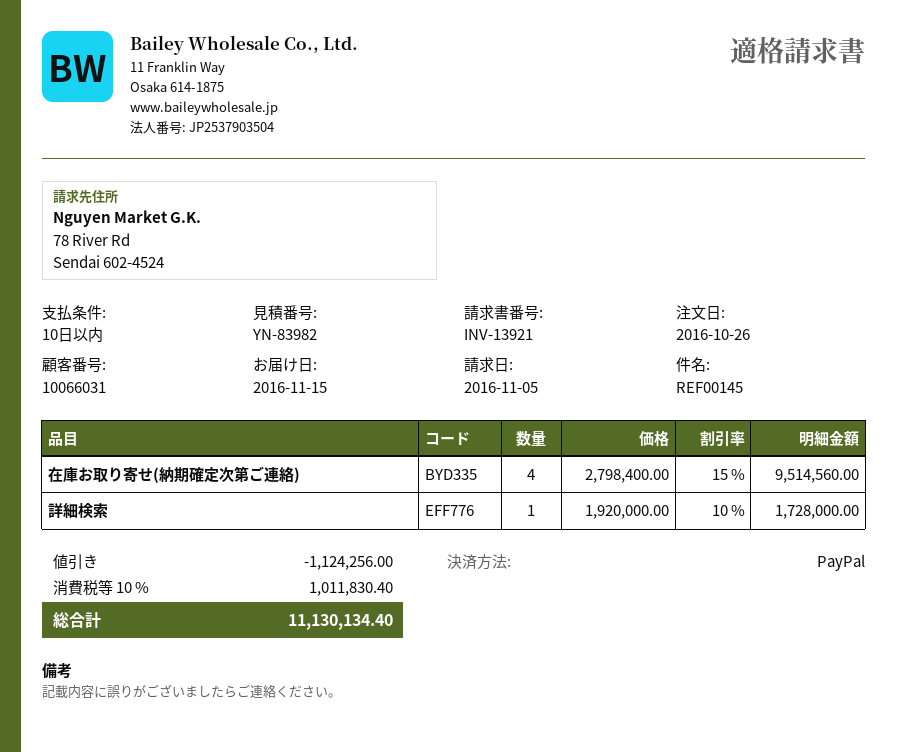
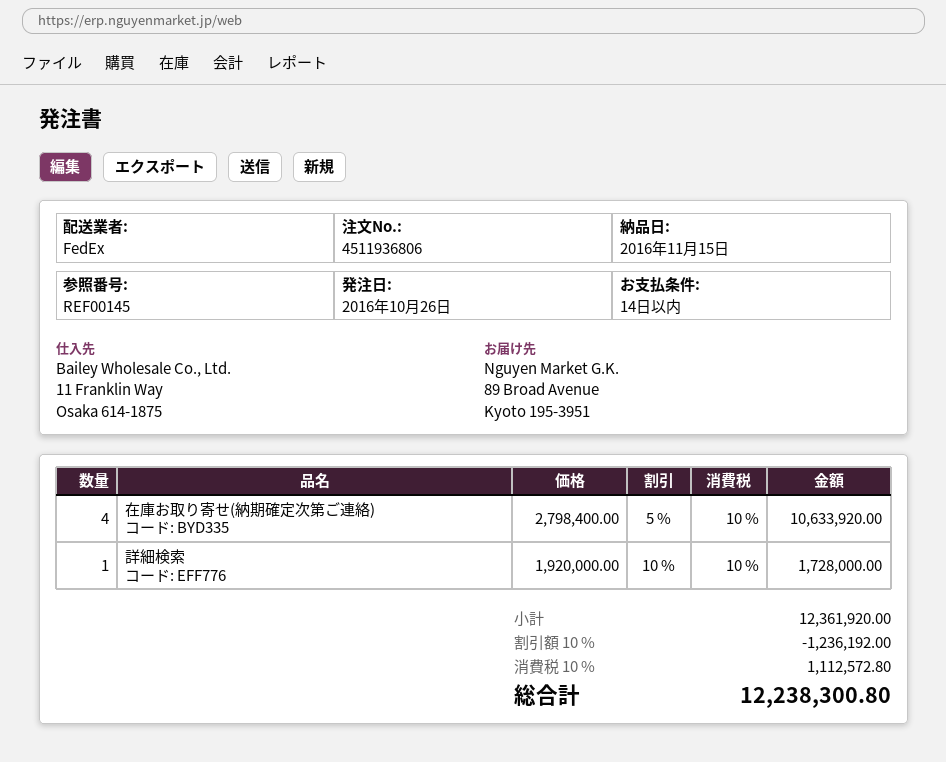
payment terms: 10 days -> 14 days
在庫お取り寄せ(納期確定次第ご連絡): 4 x 2798400.00 - 15% = 9514560.00 -> 4 x 2798400.00 - 5% = 10633920.00
discount: 1124256.00 -> 1236192.00
tax: 10% = 1011830.40 -> 10% = 1112572.80
total: 11130134.40 -> 12238300.80

